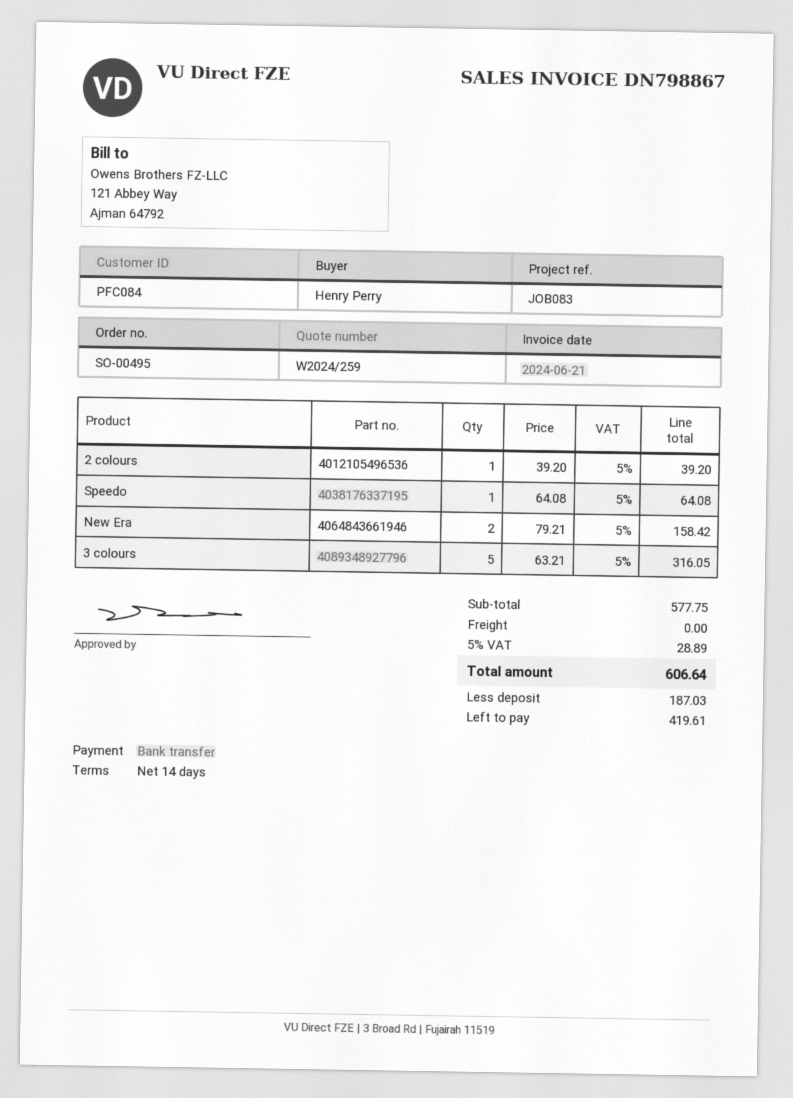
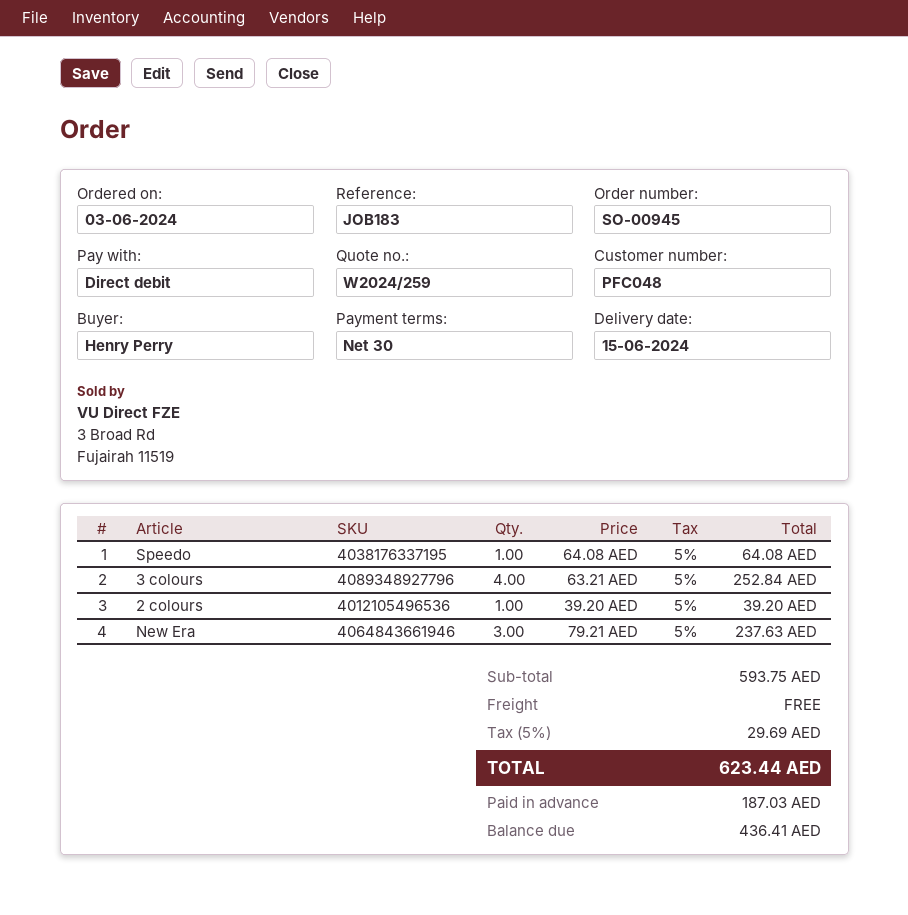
order number: SO-00495 -> SO-00945
payment terms: 14 days -> 30 days
customer number: PFC084 -> PFC048
reference: JOB083 -> JOB183
payment method: bank transfer -> direct debit
New Era: 2 x 79.21 = 158.42 -> 3 x 79.21 = 237.63
3 colours: 5 x 63.21 = 316.05 -> 4 x 63.21 = 252.84
subtotal: 577.75 -> 593.75
tax: 5% = 28.89 -> 5% = 29.69
total: 606.64 -> 623.44
balance: 419.61 -> 436.41

